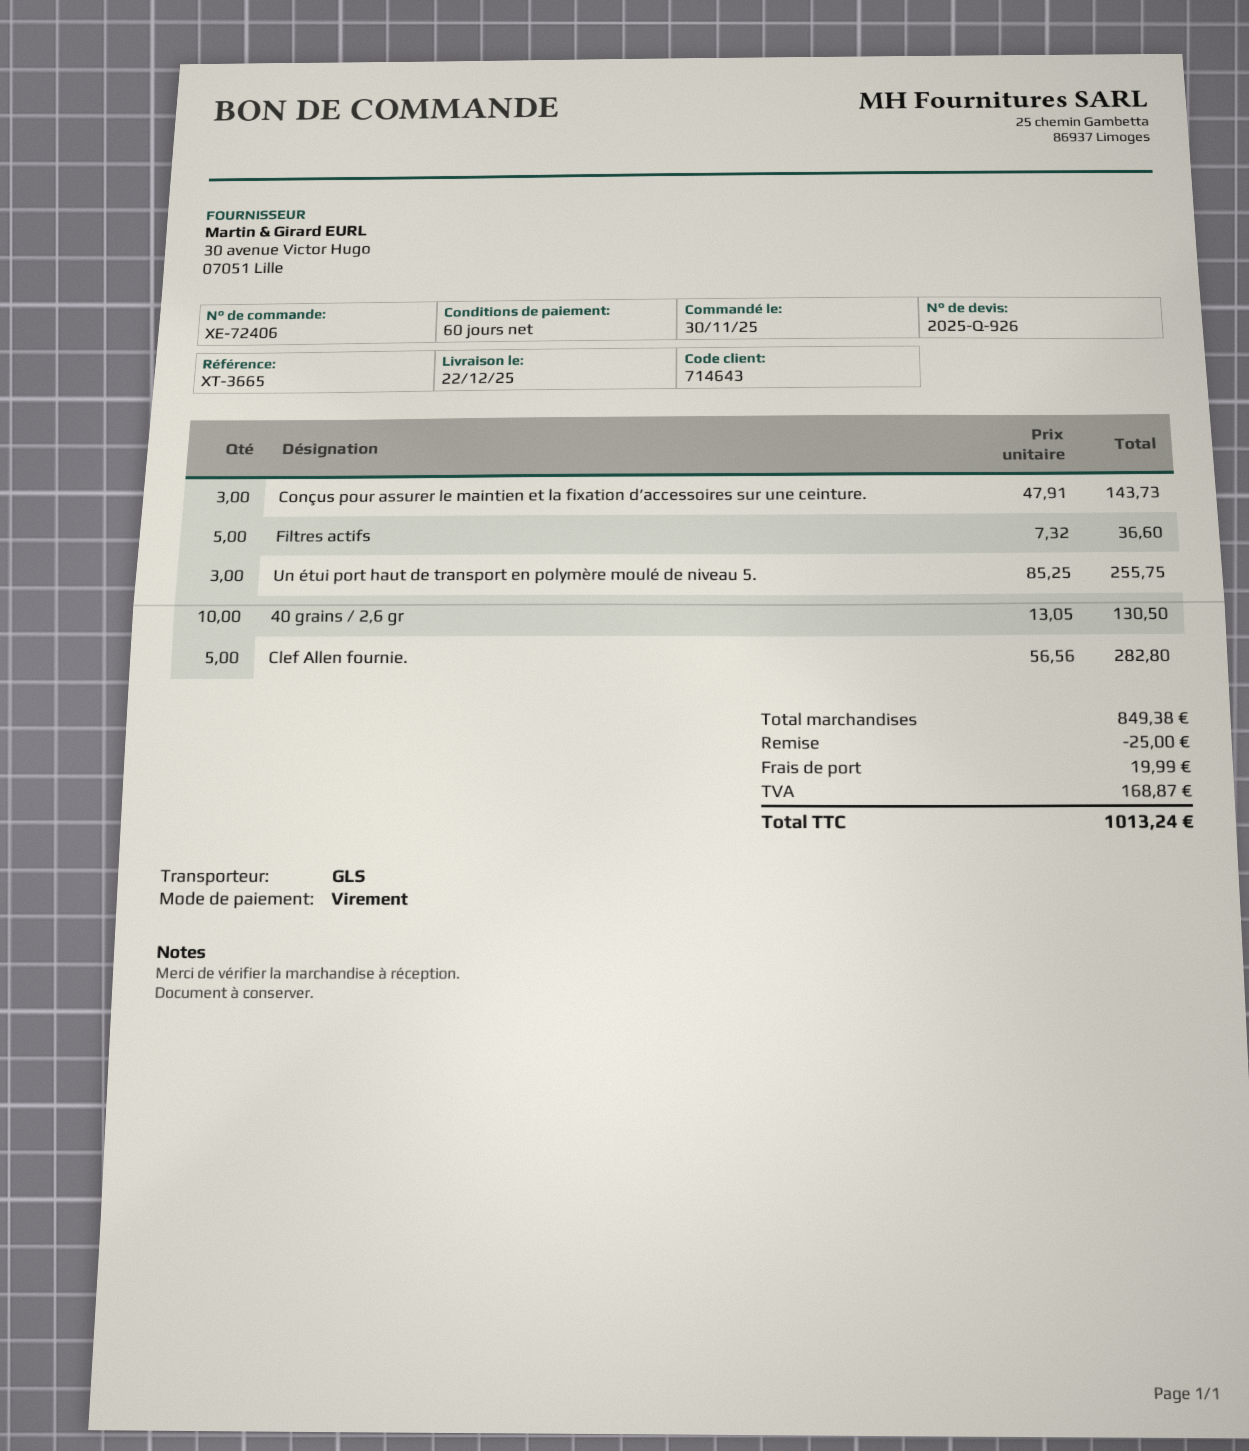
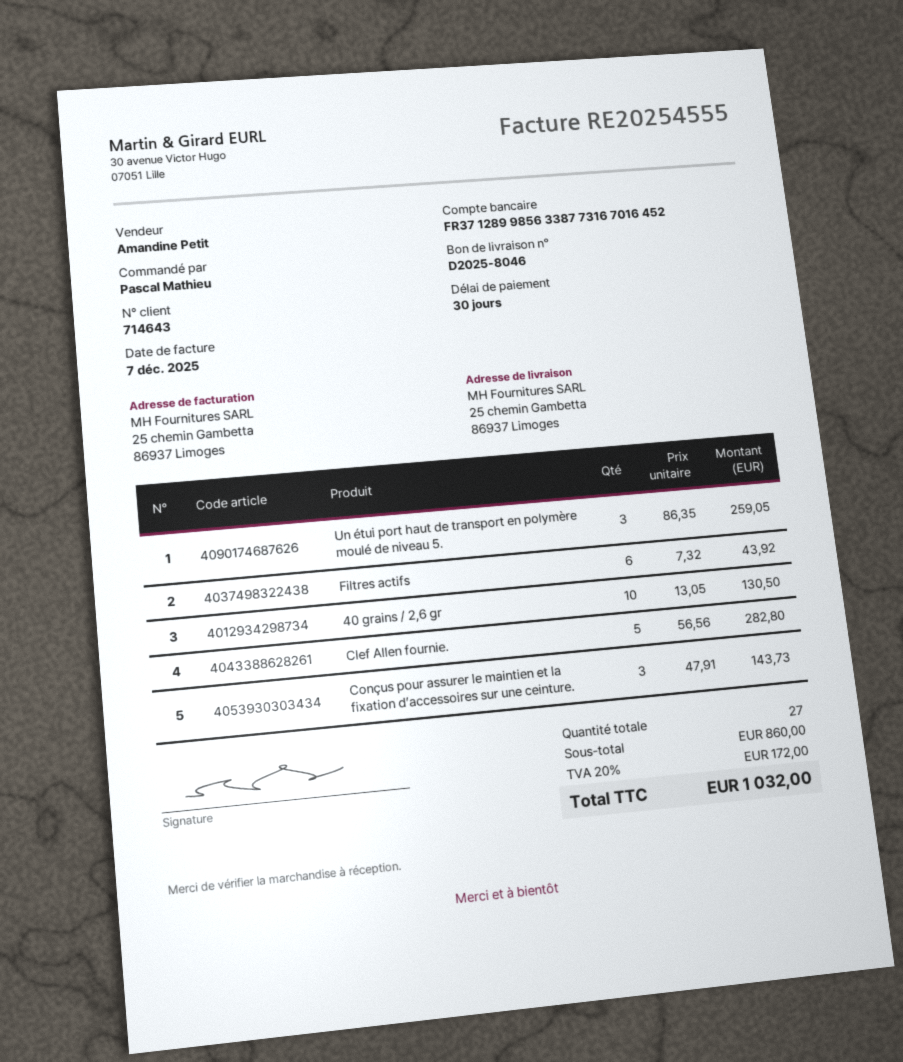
payment terms: 60 days -> 30 days
Filtres actifs: 5 x 7.32 = 36.60 -> 6 x 7.32 = 43.92
Un étui port haut de transport en polymère moulé de niveau 5.: 3 x 85.25 = 255.75 -> 3 x 86.35 = 259.05
subtotal: 849.38 -> 860.00
discount: 25.00 -> none
shipping: 19.99 -> none
tax: 168.87 -> 172.00
total: 1013.24 -> 1032.00

